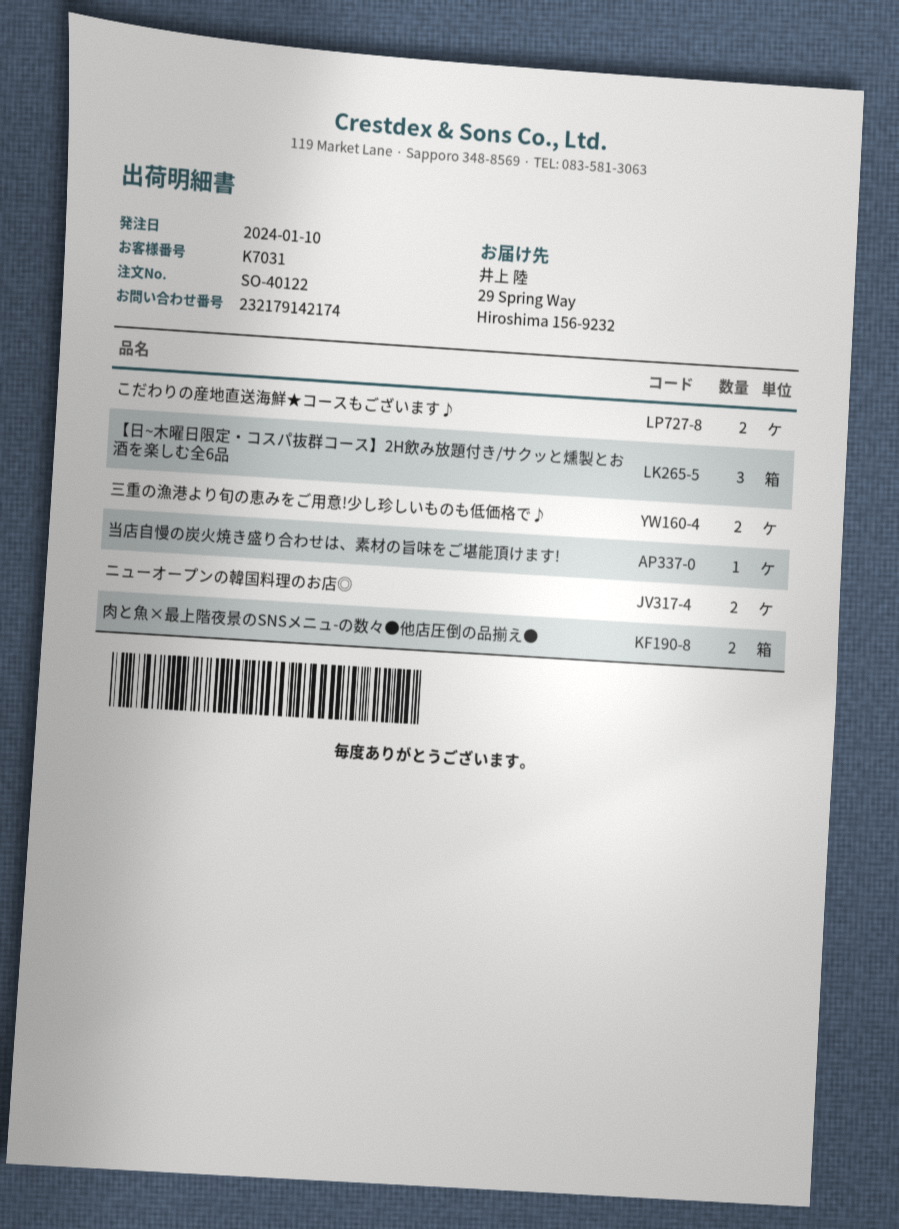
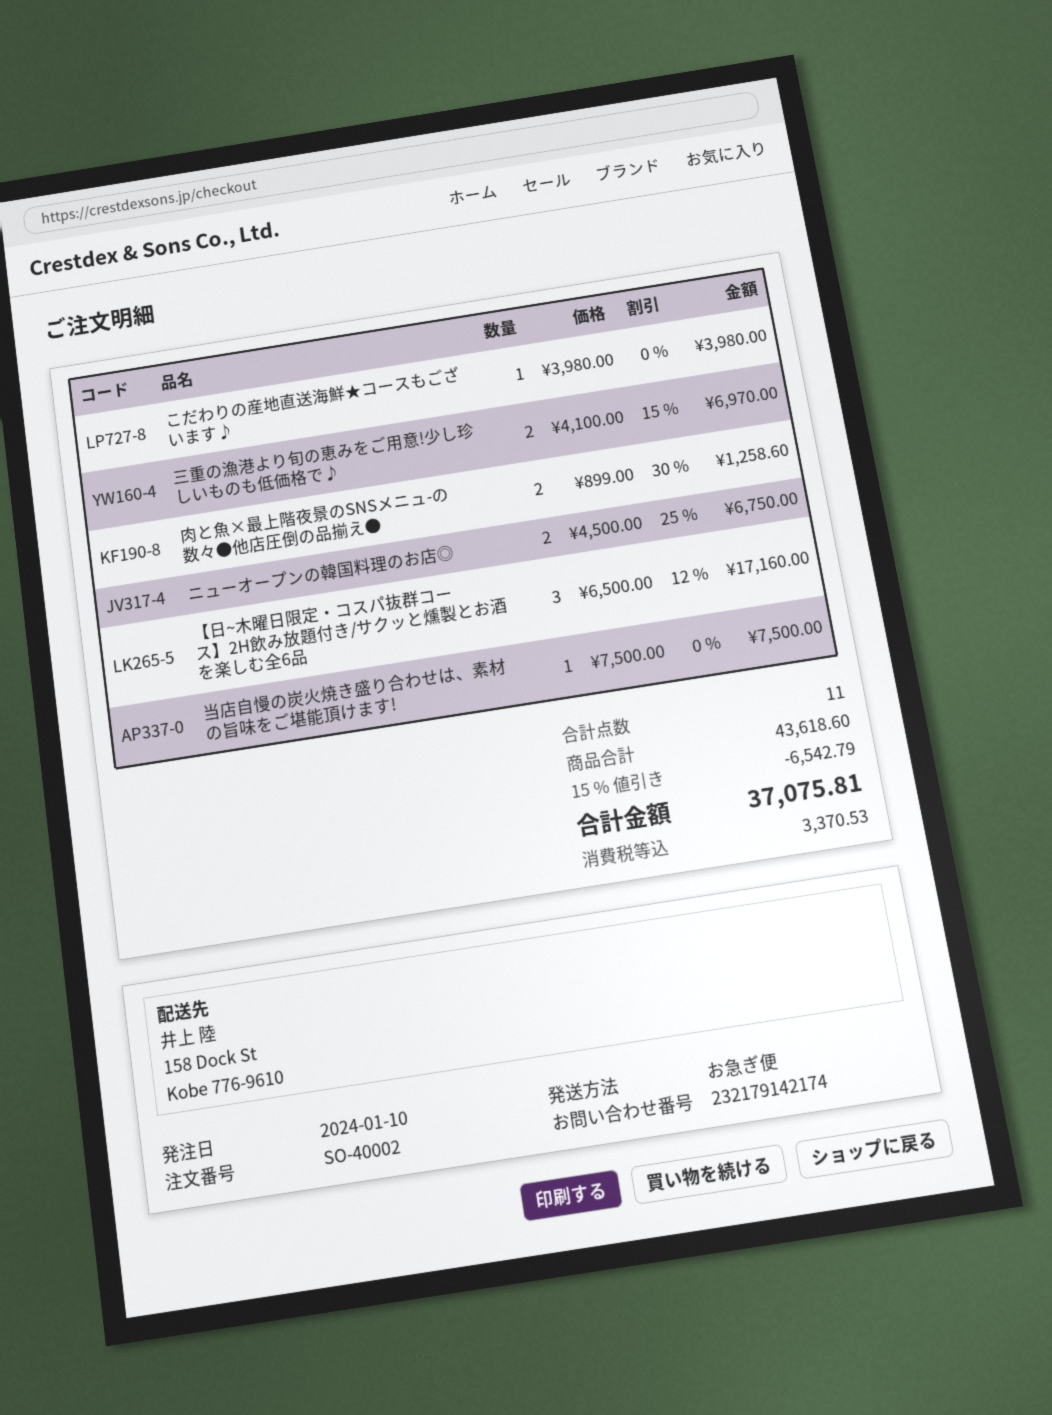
order number: SO-40122 -> SO-40002
ship to: 29 Spring Way, Hiroshima 156-9232 -> 158 Dock St, Kobe 776-9610
こだわりの産地直送海鮮★コースもございます♪: 2 -> 1

